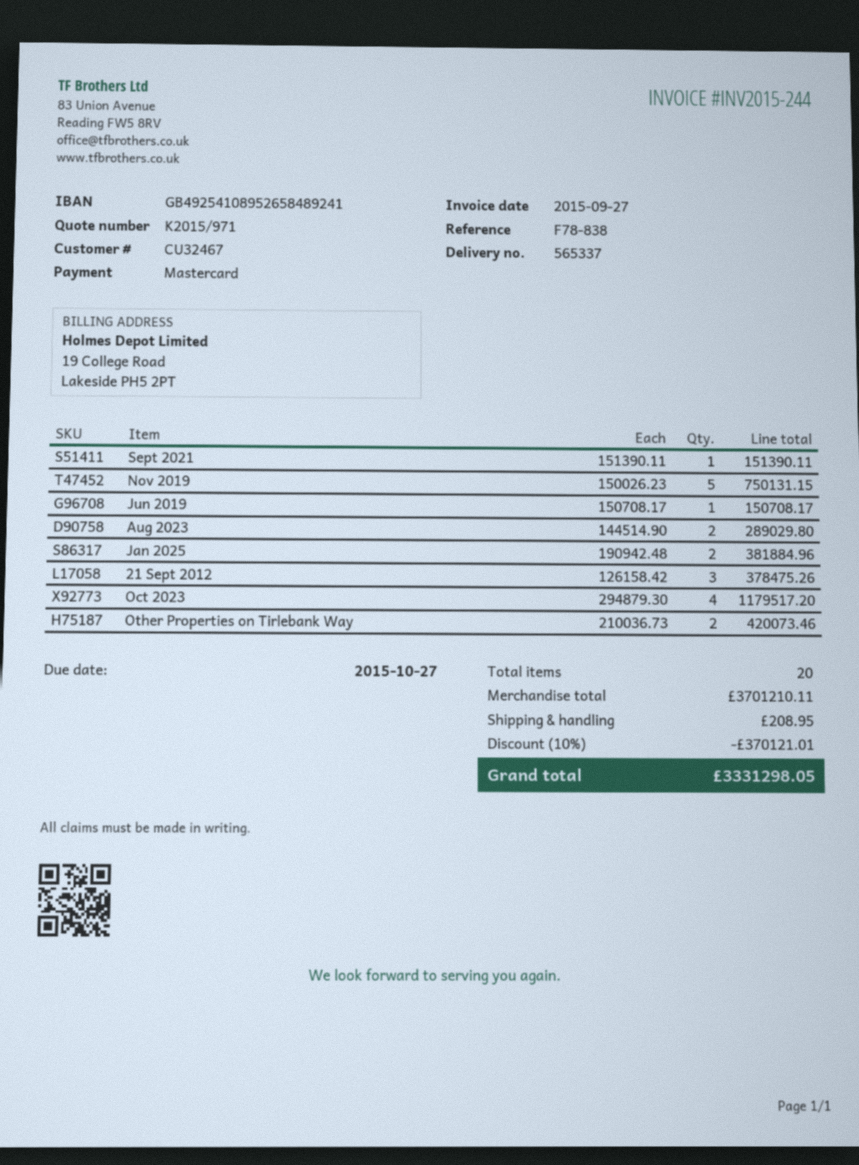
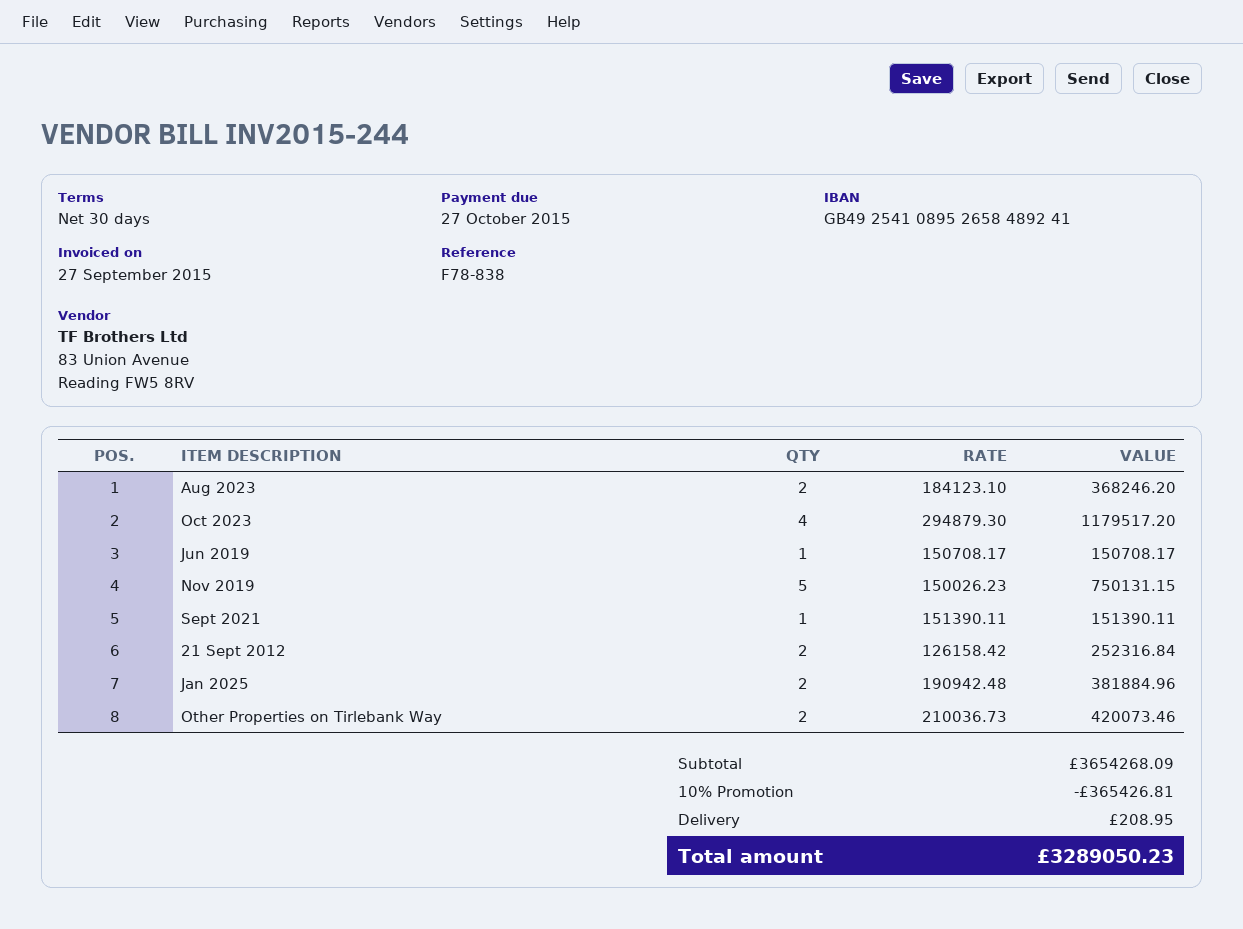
Aug 2023: 2 x 144514.90 = 289029.80 -> 2 x 184123.10 = 368246.20
21 Sept 2012: 3 x 126158.42 = 378475.26 -> 2 x 126158.42 = 252316.84
subtotal: 3701210.11 -> 3654268.09
discount: 10% = 370121.01 -> 10% = 365426.81
total: 3331298.05 -> 3289050.23

